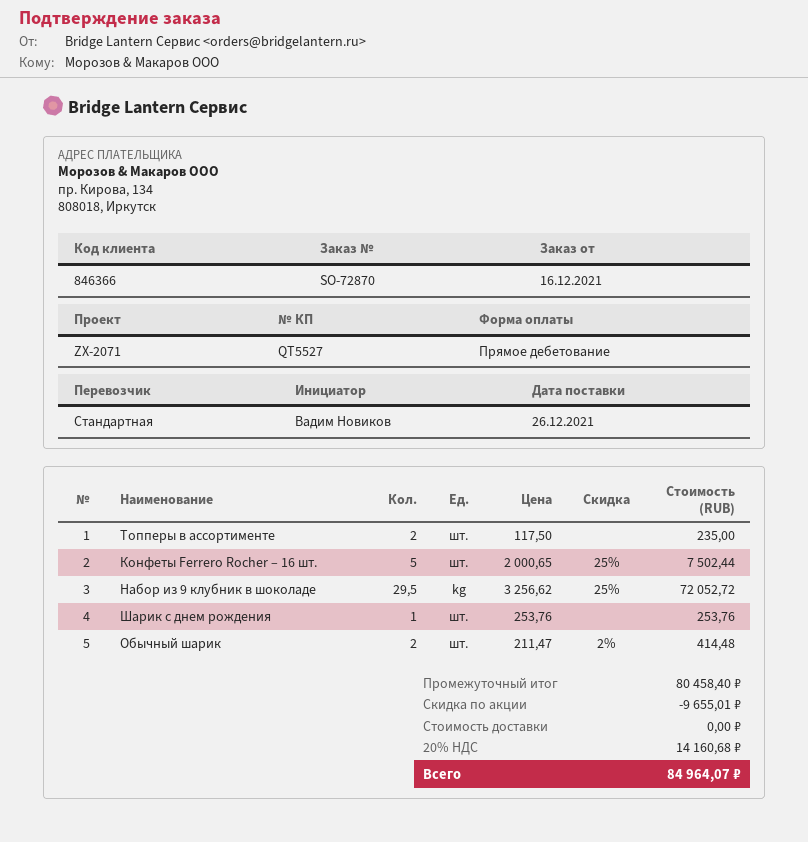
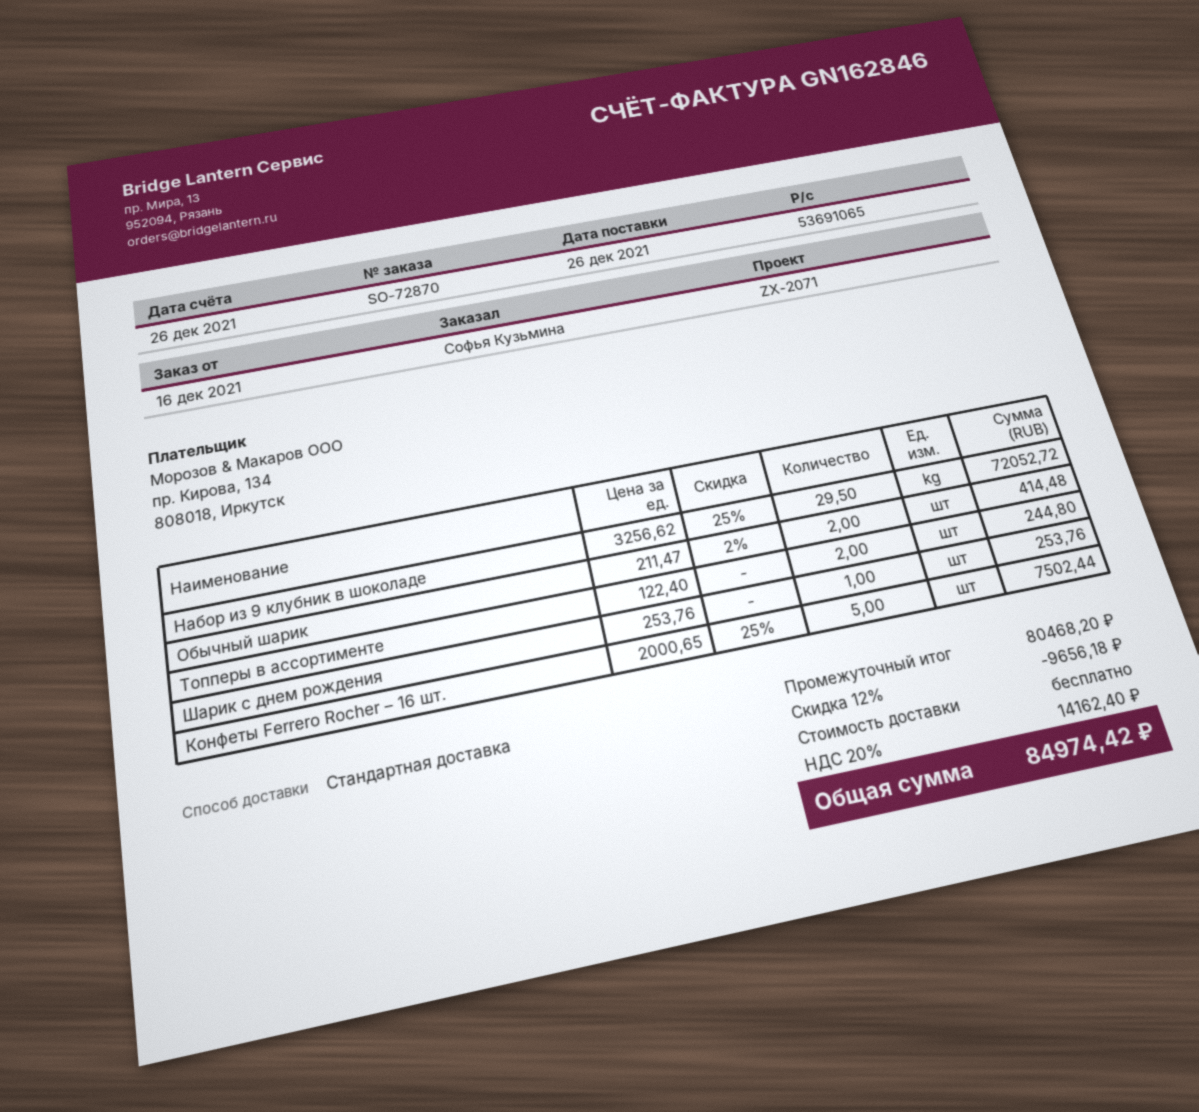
ordered by: Вадим Новиков -> Софья Кузьмина
Топперы в ассортименте: 2 x 117.50 = 235.00 -> 2 x 122.40 = 244.80
subtotal: 80458.40 -> 80468.20
discount: 9655.01 -> 9656.18
tax: 20% = 14160.68 -> 20% = 14162.40
total: 84964.07 -> 84974.42

